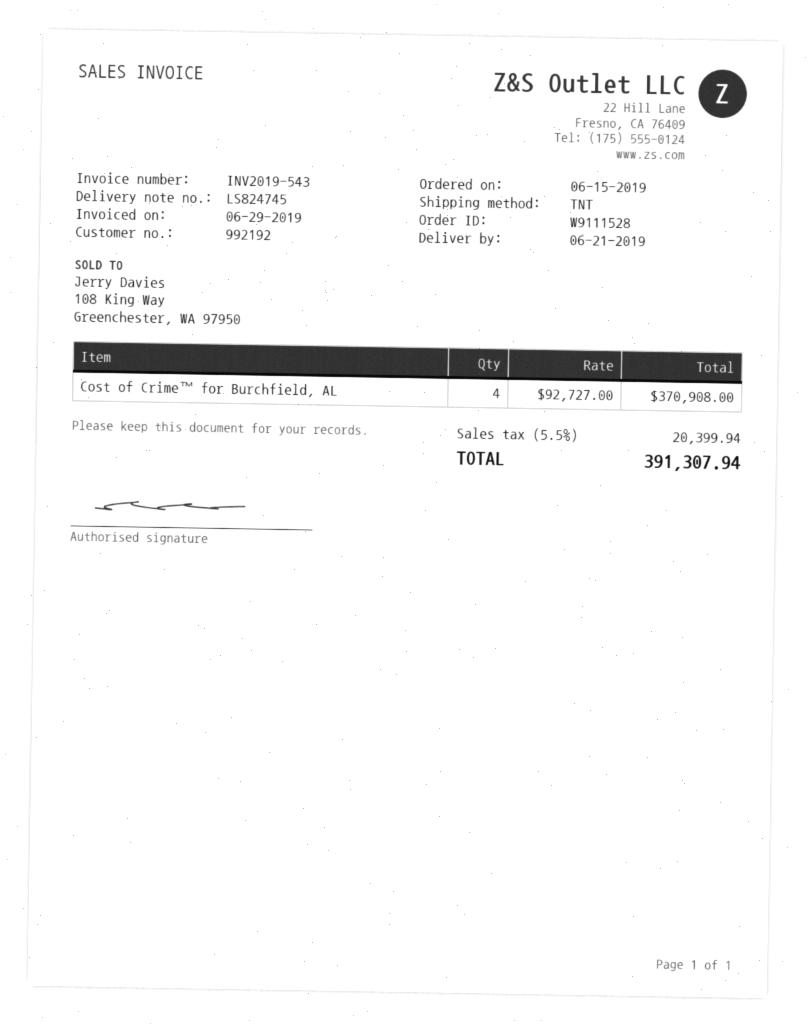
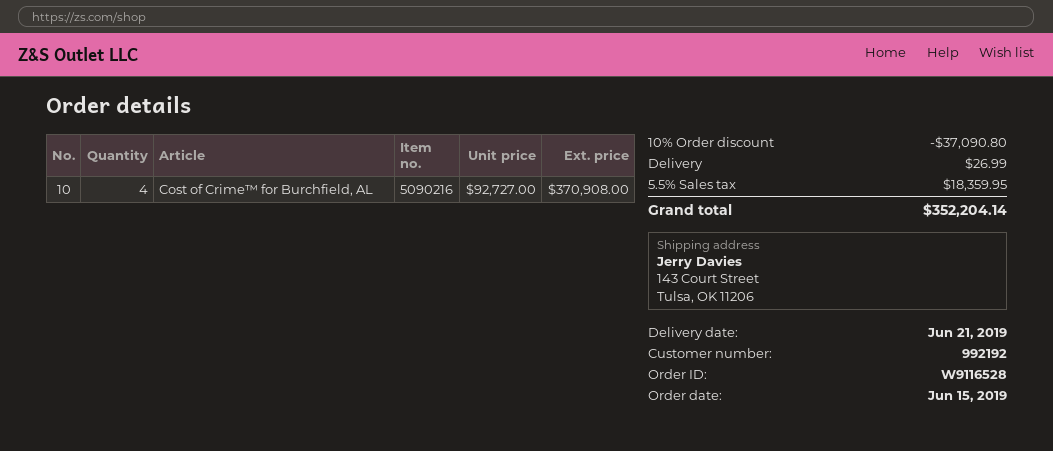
order number: W9111528 -> W9116528
discount: none -> 10% = 37090.80
shipping: none -> 26.99
tax: 5.5% = 20399.94 -> 5.5% = 18359.95
total: 391307.94 -> 352204.14

